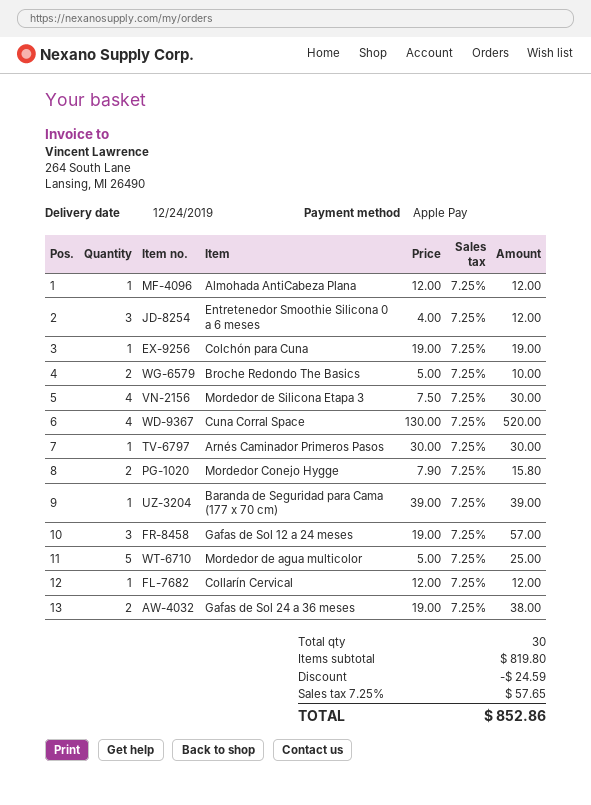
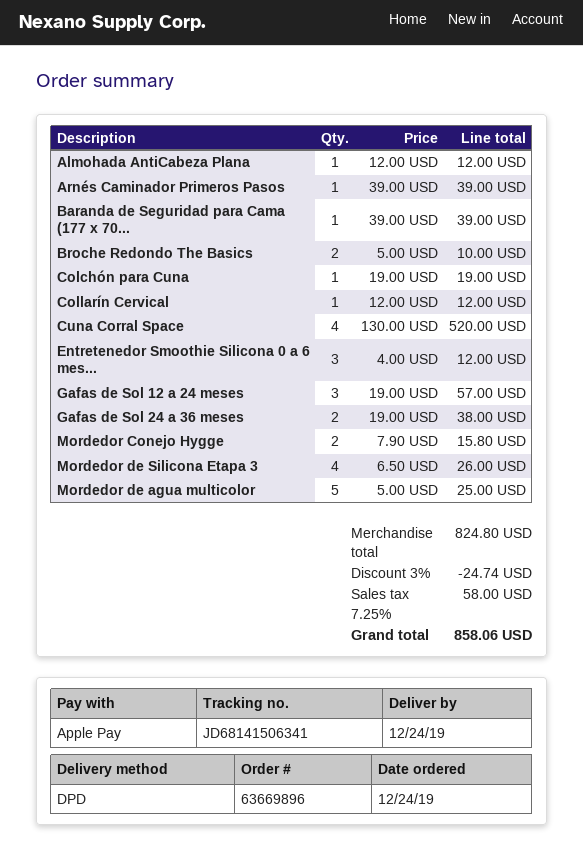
Mordedor de Silicona Etapa 3: 4 x 7.50 = 30.00 -> 4 x 6.50 = 26.00
Arnés Caminador Primeros Pasos: 1 x 30.00 = 30.00 -> 1 x 39.00 = 39.00
subtotal: 819.80 -> 824.80
discount: 24.59 -> 24.74
tax: 7.25% = 57.65 -> 7.25% = 58.00
total: 852.86 -> 858.06

